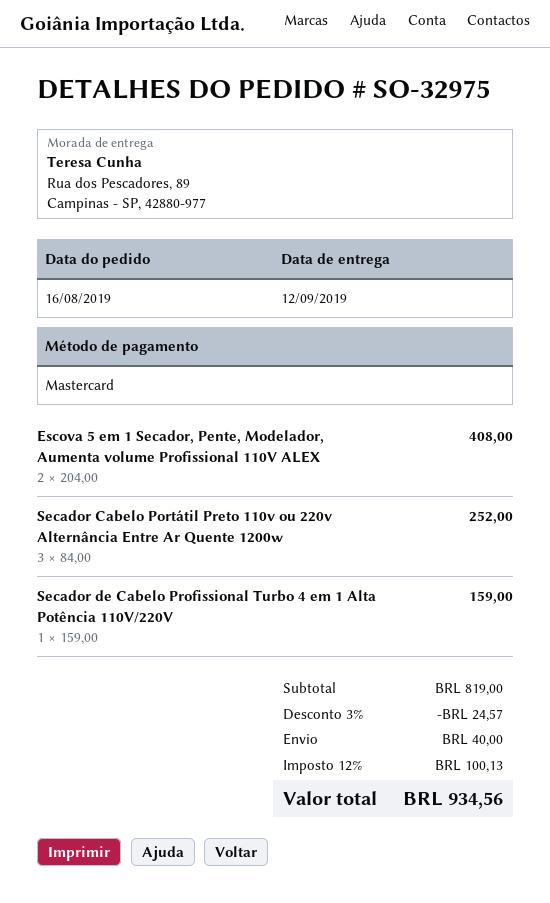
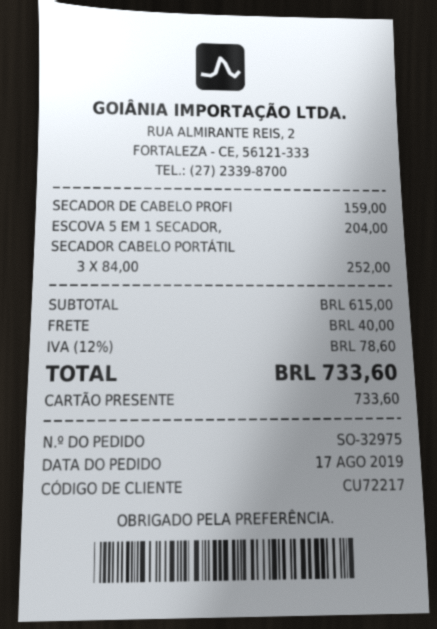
order date: 2019-08-16 -> 2019-08-17
payment method: Mastercard -> gift card
Escova 5 em 1 Secador, Pente, Modelador, Aumenta volume Profissional 110V ALEX: 2 x 204.00 = 408.00 -> 1 x 204.00 = 204.00
subtotal: 819.00 -> 615.00
discount: 3% = 24.57 -> none
tax: 12% = 100.13 -> 12% = 78.60
total: 934.56 -> 733.60

